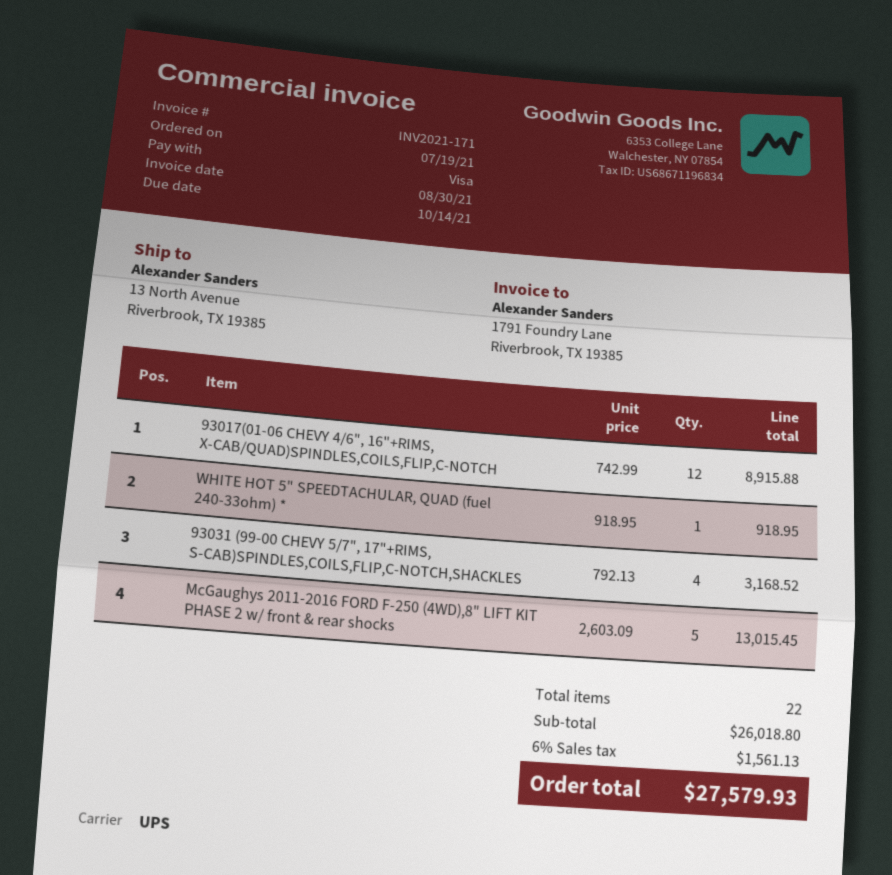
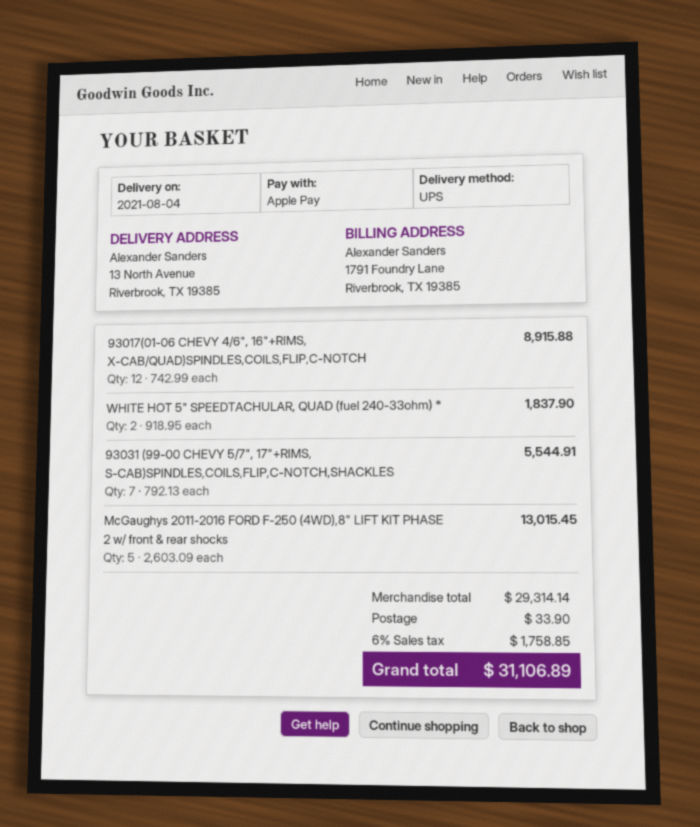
payment method: Visa -> Apple Pay
WHITE HOT 5" SPEEDTACHULAR, QUAD (fuel 240-33ohm) *: 1 x 918.95 = 918.95 -> 2 x 918.95 = 1837.90
93031 (99-00 CHEVY 5/7", 17"+RIMS, S-CAB)SPINDLES,COILS,FLIP,C-NOTCH,SHACKLES: 4 x 792.13 = 3168.52 -> 7 x 792.13 = 5544.91
subtotal: 26018.80 -> 29314.14
shipping: none -> 33.90
tax: 6% = 1561.13 -> 6% = 1758.85
total: 27579.93 -> 31106.89

